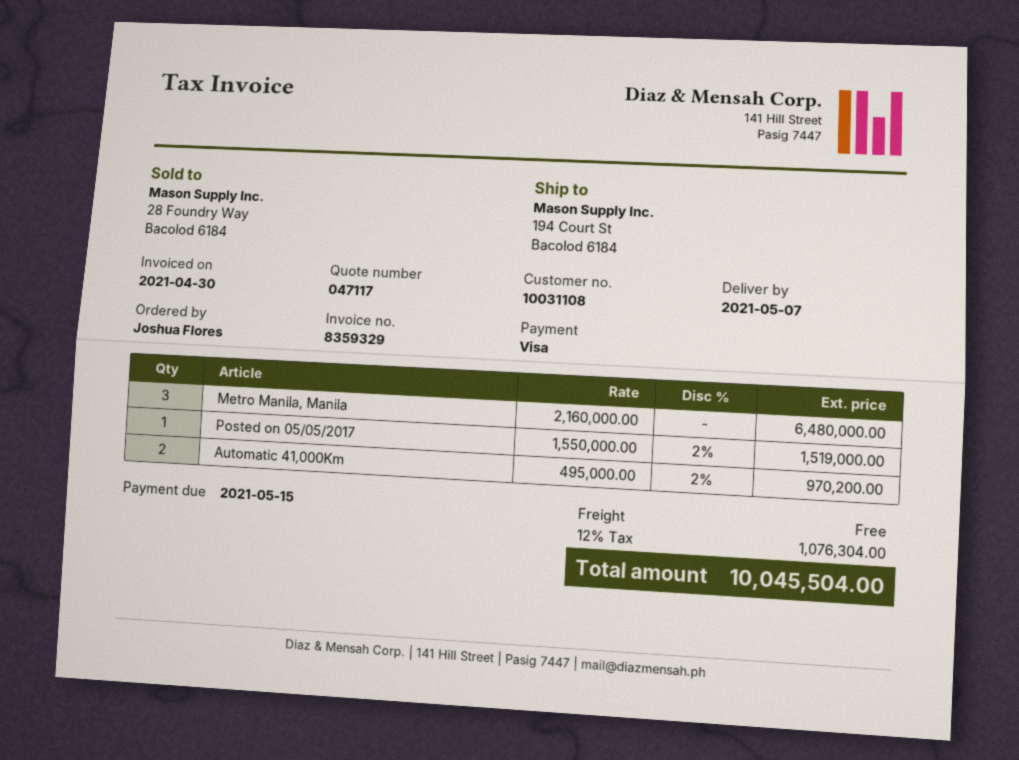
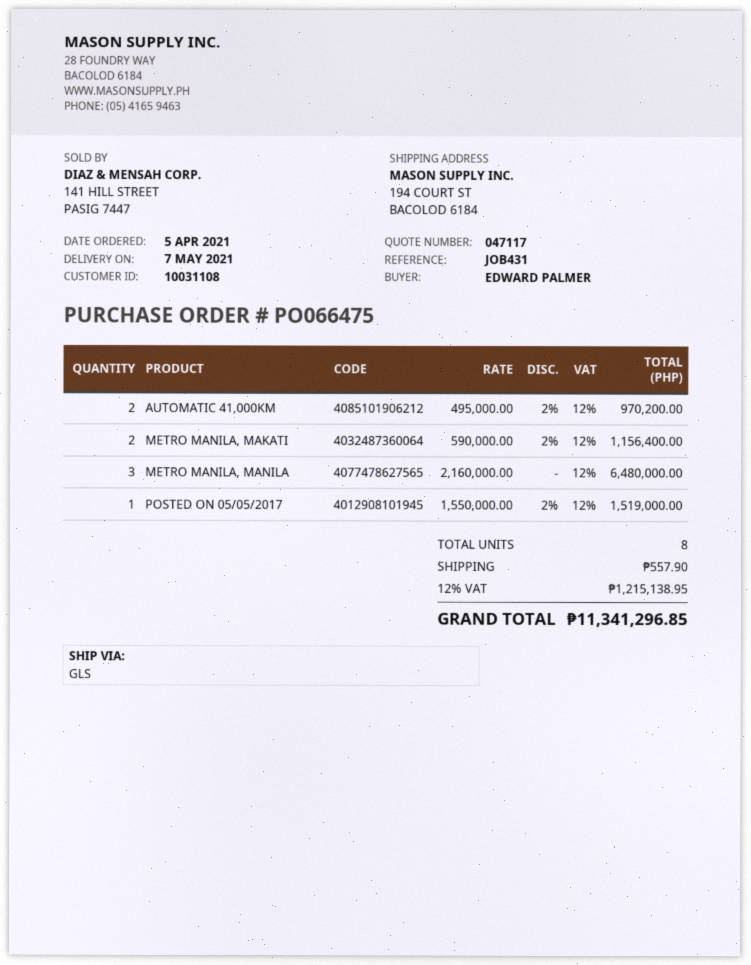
ordered by: Joshua Flores -> EDWARD PALMER
METRO MANILA, MAKATI: none -> 2 x 590000.00 - 2% = 1156400.00
shipping: 0.00 -> 557.90
tax: 12% = 1076304.00 -> 12% = 1215138.95
total: 10045504.00 -> 11341296.85

